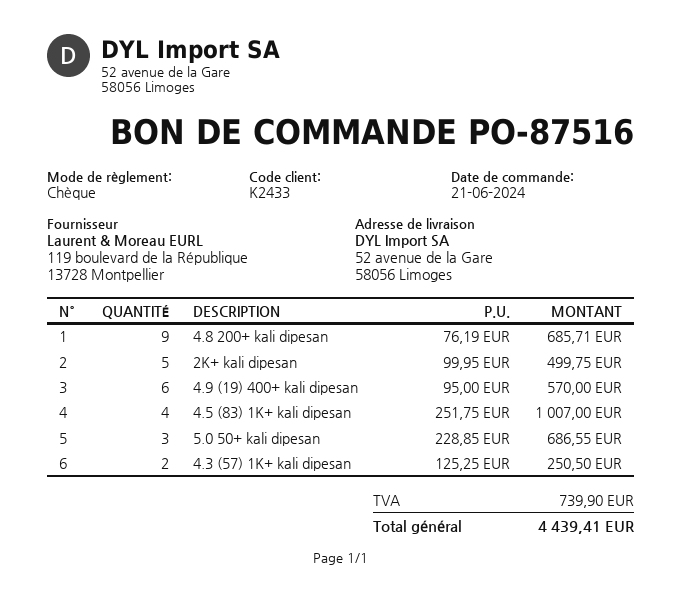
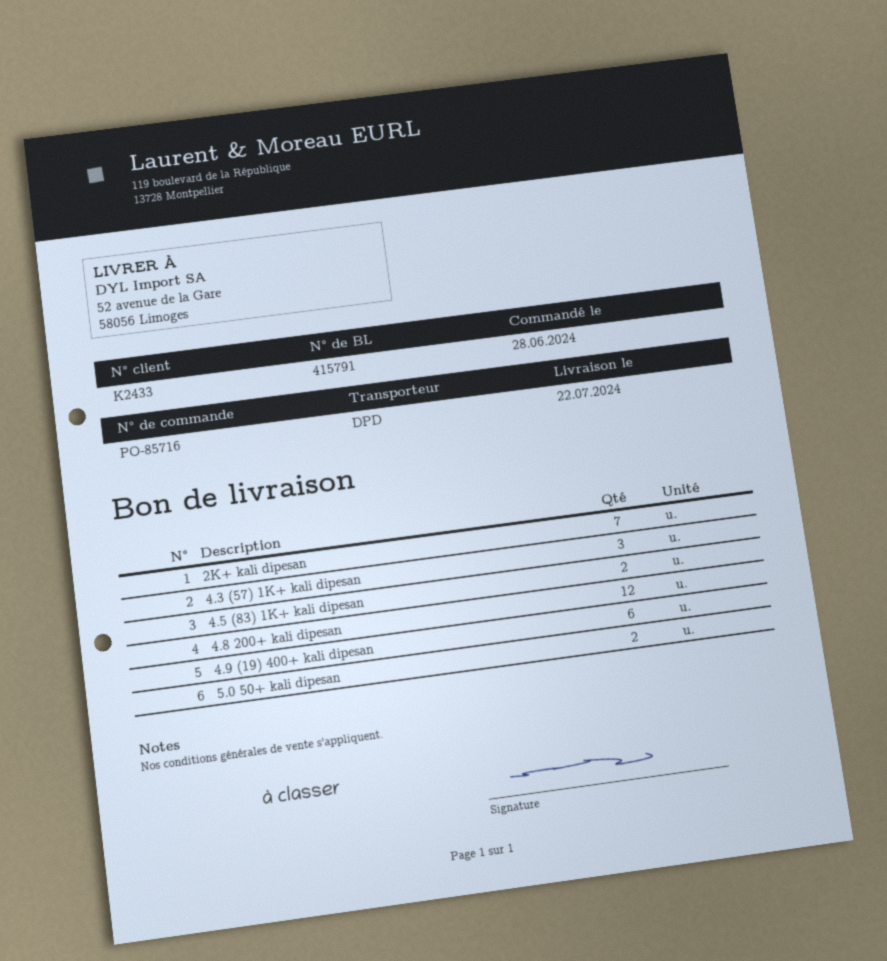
order number: PO-87516 -> PO-85716
order date: 2024-06-21 -> 2024-06-28
4.8 200+ kali dipesan: 9 -> 12
2K+ kali dipesan: 5 -> 7
4.5 (83) 1K+ kali dipesan: 4 -> 2
5.0 50+ kali dipesan: 3 -> 2
4.3 (57) 1K+ kali dipesan: 2 -> 3

